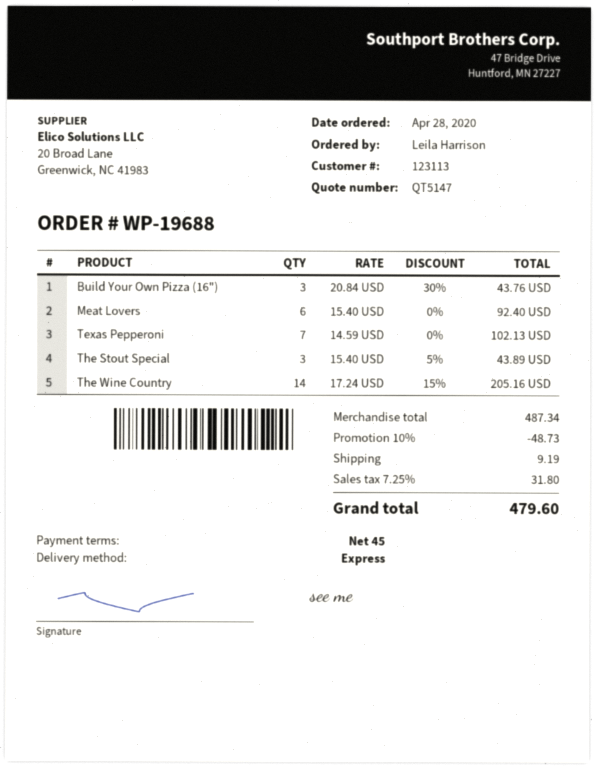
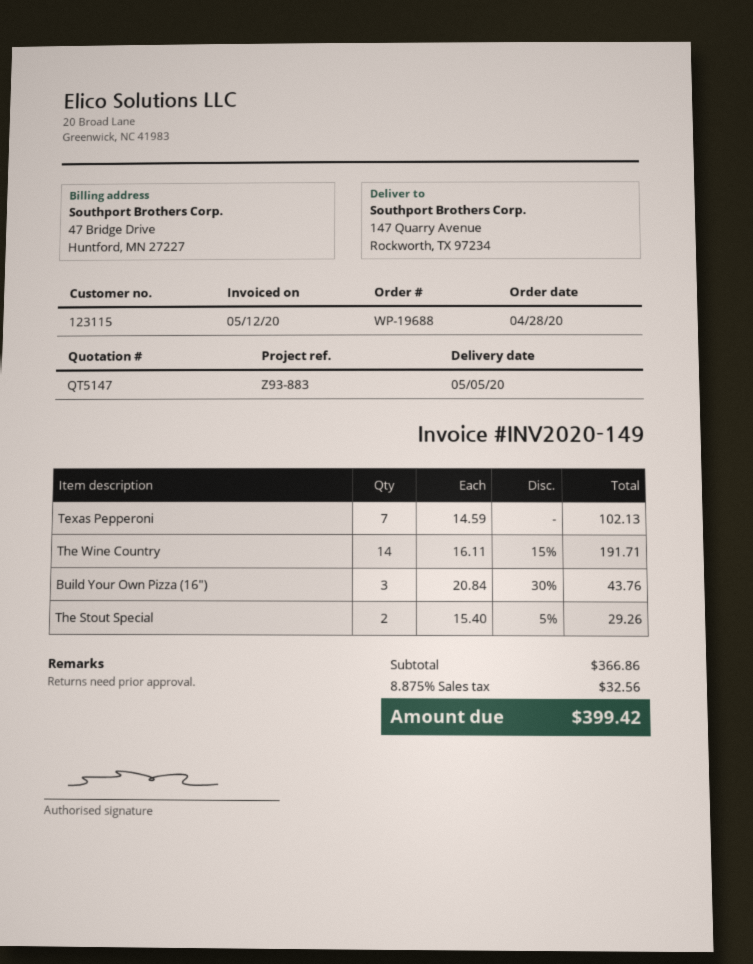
customer number: 123113 -> 123115
Meat Lovers: 6 x 15.40 = 92.40 -> none
The Stout Special: 3 x 15.40 - 5% = 43.89 -> 2 x 15.40 - 5% = 29.26
The Wine Country: 14 x 17.24 - 15% = 205.16 -> 14 x 16.11 - 15% = 191.71
subtotal: 487.34 -> 366.86
discount: 10% = 48.73 -> none
shipping: 9.19 -> none
tax: 7.25% = 31.80 -> 8.875% = 32.56
total: 479.60 -> 399.42

